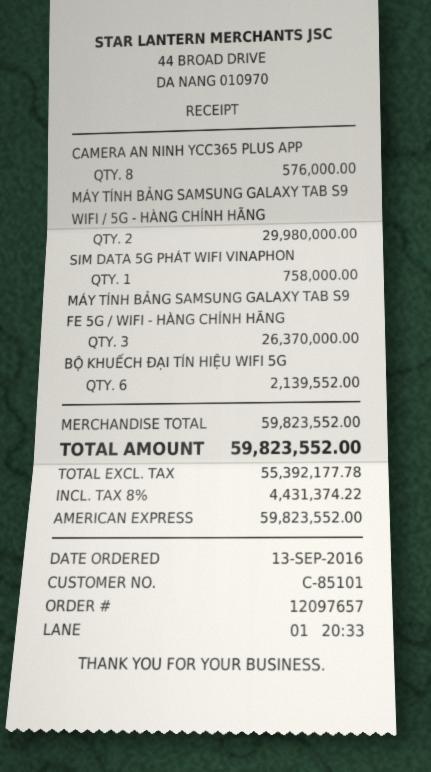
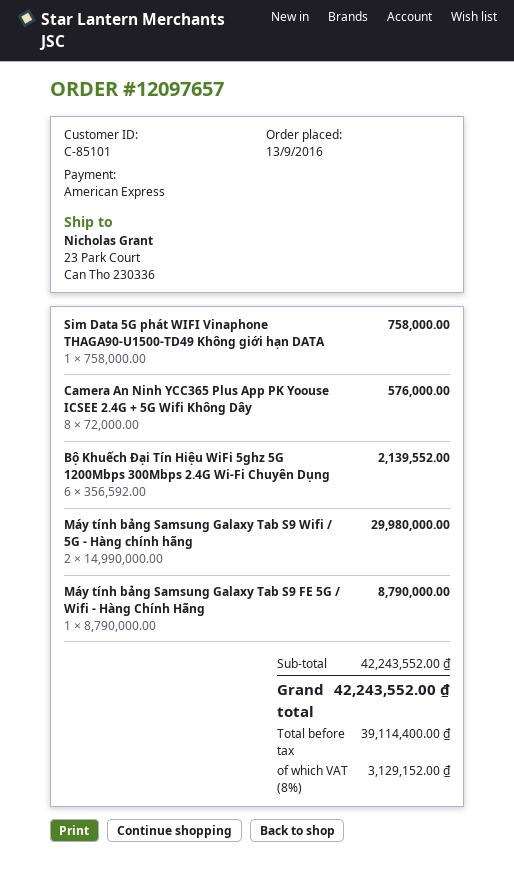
MÁY TÍNH BẢNG SAMSUNG GALAXY TAB S9 FE 5G / WIFI - HÀNG CHÍNH HÃNG: 3 for 26370000.00 -> 1 for 8790000.00
subtotal: 59823552.00 -> 42243552.00
net: 55392177.78 -> 39114400.00
tax: 8% = 4431374.22 -> 8% = 3129152.00
total: 59823552.00 -> 42243552.00

